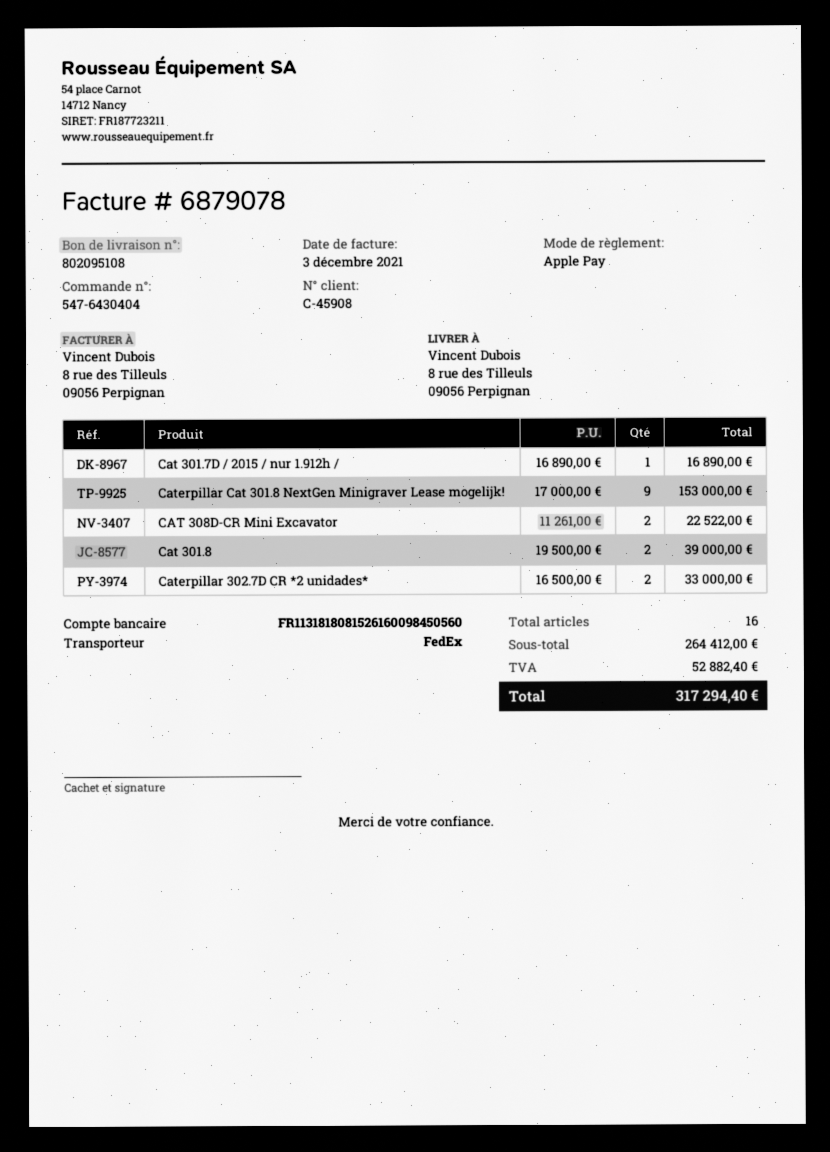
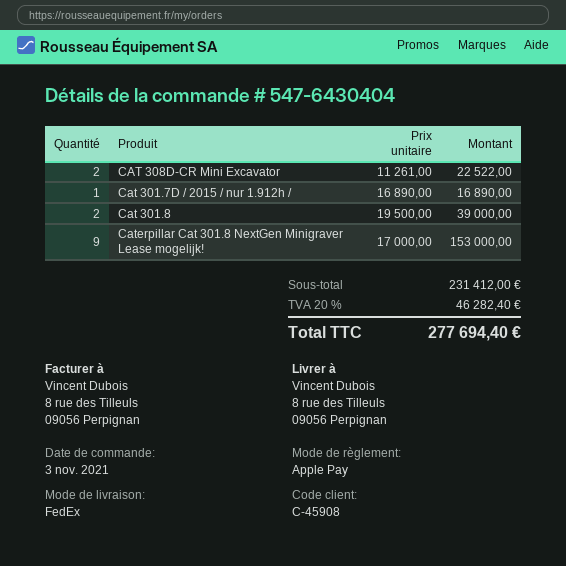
Caterpillar 302.7D CR *2 unidades*: 2 x 16500.00 = 33000.00 -> none
subtotal: 264412.00 -> 231412.00
tax: 52882.40 -> 46282.40
total: 317294.40 -> 277694.40

